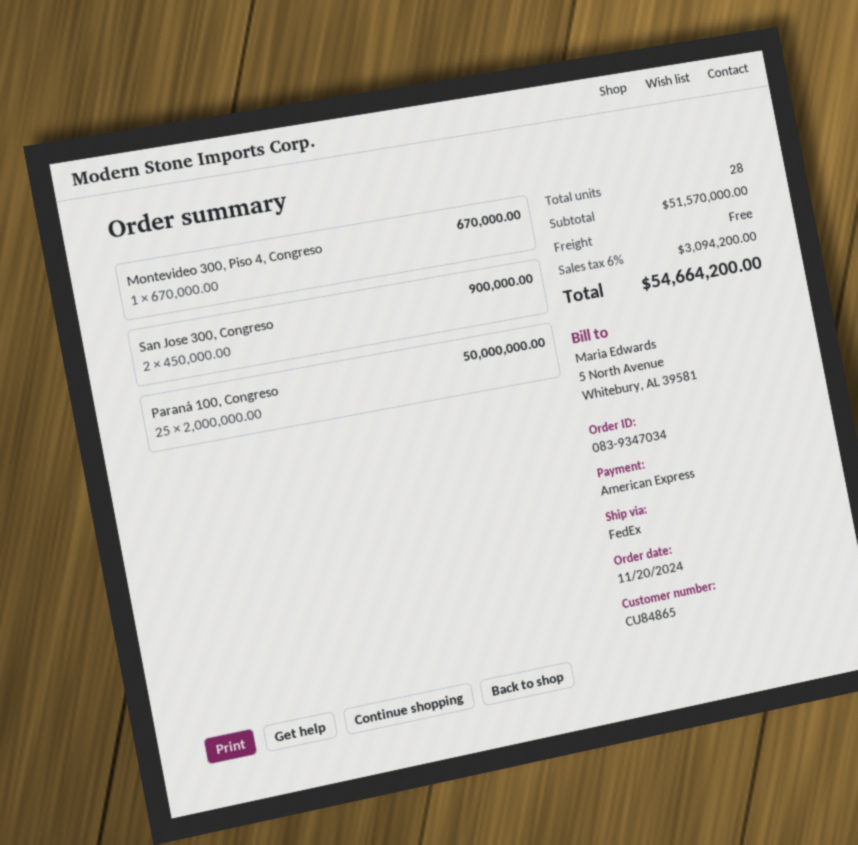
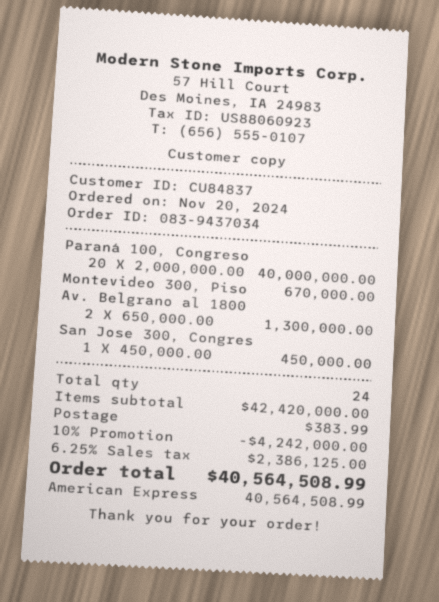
order number: 083-9347034 -> 083-9437034
customer number: CU84865 -> CU84837
San Jose 300, Congreso: 2 x 450000.00 = 900000.00 -> 1 x 450000.00 = 450000.00
Paraná 100, Congreso: 25 x 2000000.00 = 50000000.00 -> 20 x 2000000.00 = 40000000.00
Av. Belgrano al 1800: none -> 2 x 650000.00 = 1300000.00
total quantity: 28 -> 24
subtotal: 51570000.00 -> 42420000.00
discount: none -> 10% = 4242000.00
shipping: 0.00 -> 383.99
tax: 6% = 3094200.00 -> 6.25% = 2386125.00
total: 54664200.00 -> 40564508.99

